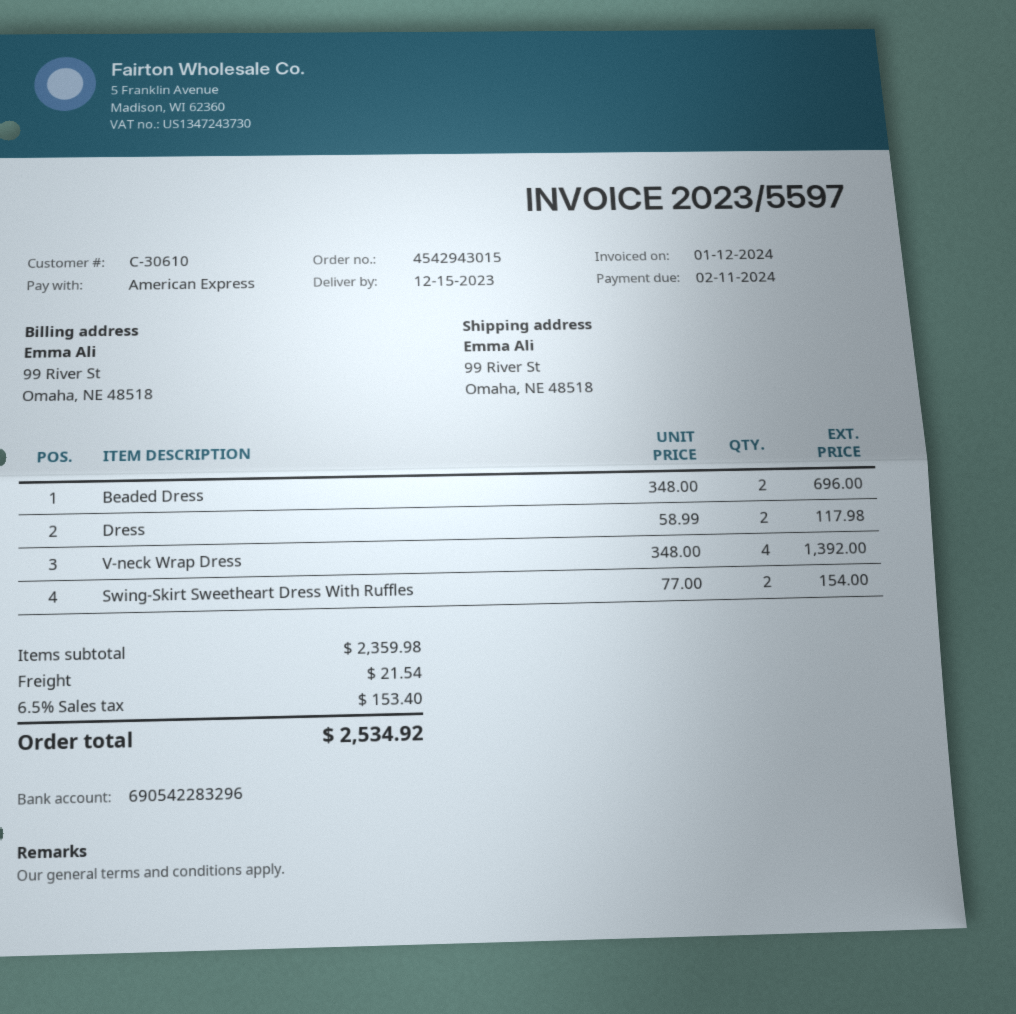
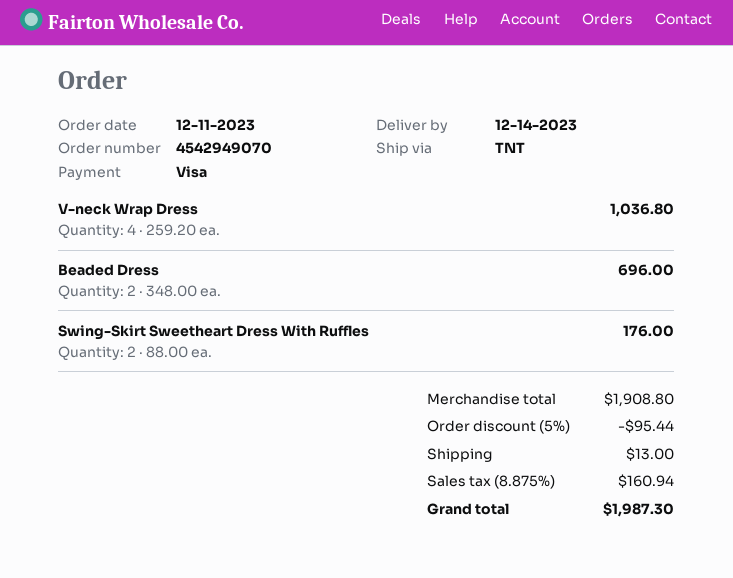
order number: 4542943015 -> 4542949070
delivery date: 2023-12-15 -> 2023-12-14
payment method: American Express -> Visa
Dress: 2 x 58.99 = 117.98 -> none
V-neck Wrap Dress: 4 x 348.00 = 1392.00 -> 4 x 259.20 = 1036.80
Swing-Skirt Sweetheart Dress With Ruffles: 2 x 77.00 = 154.00 -> 2 x 88.00 = 176.00
subtotal: 2359.98 -> 1908.80
discount: none -> 5% = 95.44
shipping: 21.54 -> 13.00
tax: 6.5% = 153.40 -> 8.875% = 160.94
total: 2534.92 -> 1987.30

